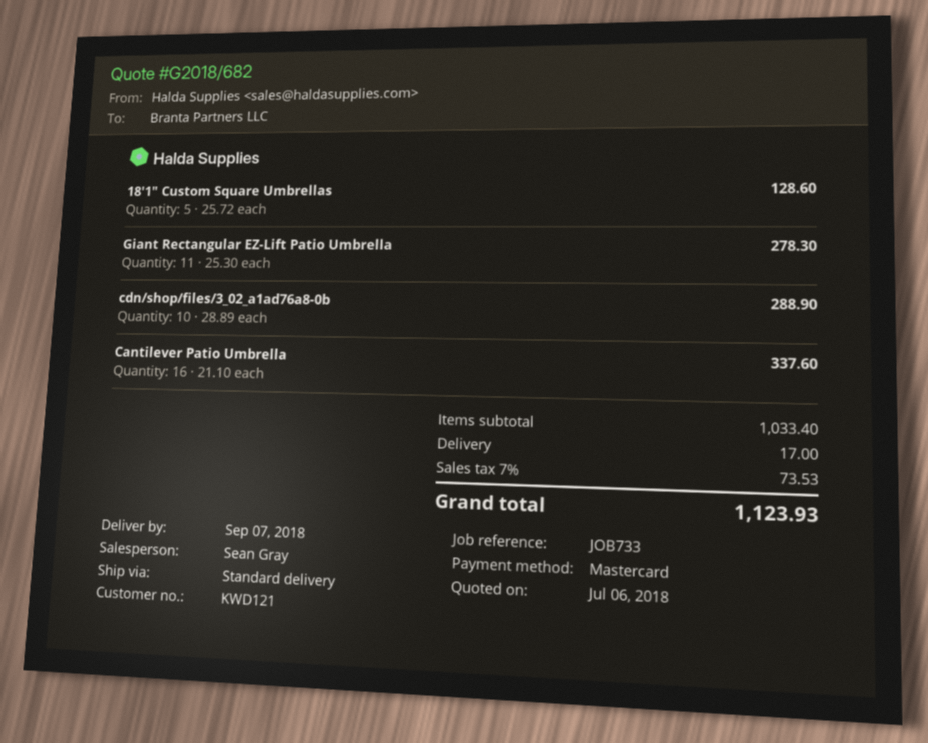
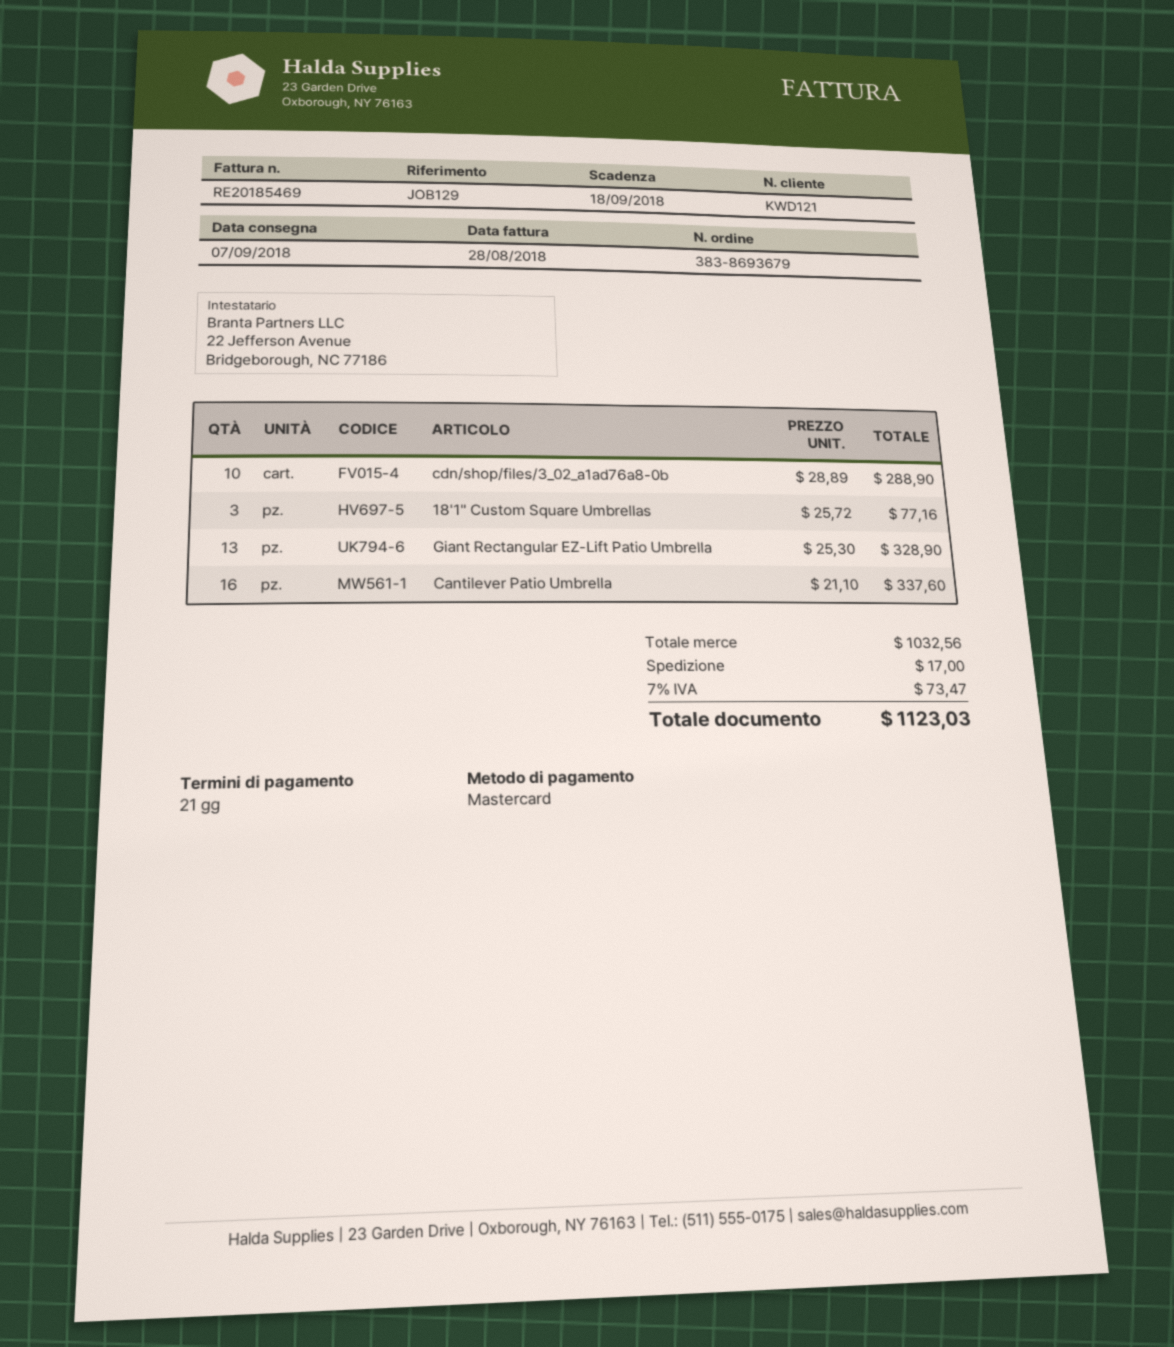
reference: JOB733 -> JOB129
18'1" Custom Square Umbrellas: 5 x 25.72 = 128.60 -> 3 x 25.72 = 77.16
Giant Rectangular EZ-Lift Patio Umbrella: 11 x 25.30 = 278.30 -> 13 x 25.30 = 328.90
subtotal: 1033.40 -> 1032.56
tax: 7% = 73.53 -> 7% = 73.47
total: 1123.93 -> 1123.03

